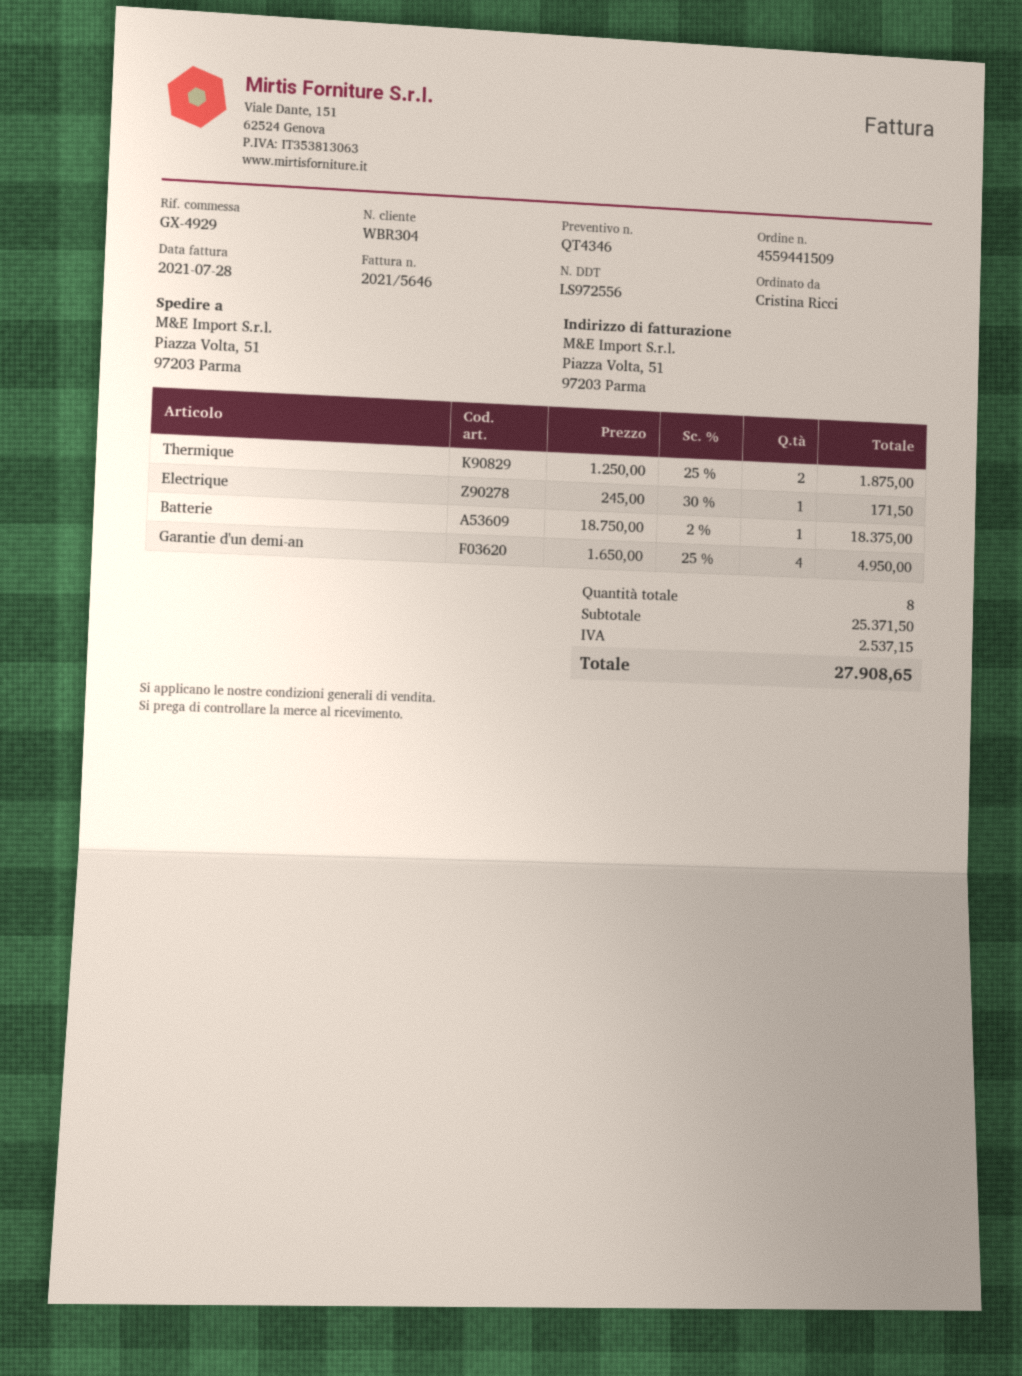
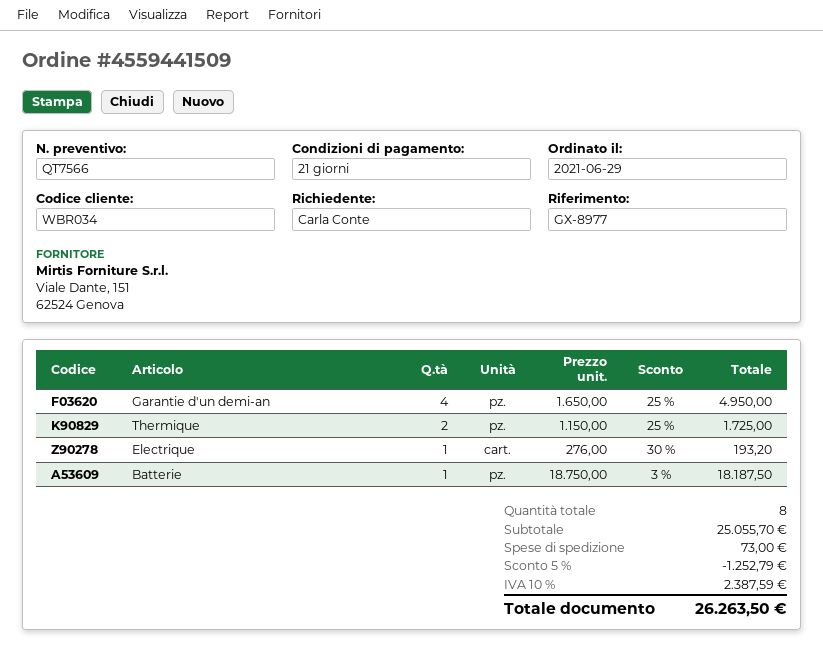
quote number: QT4346 -> QT7566
customer number: WBR304 -> WBR034
reference: GX-4929 -> GX-8977
ordered by: Cristina Ricci -> Carla Conte
Thermique: 2 x 1250.00 - 25% = 1875.00 -> 2 x 1150.00 - 25% = 1725.00
Electrique: 1 x 245.00 - 30% = 171.50 -> 1 x 276.00 - 30% = 193.20
Batterie: 1 x 18750.00 - 2% = 18375.00 -> 1 x 18750.00 - 3% = 18187.50
subtotal: 25371.50 -> 25055.70
discount: none -> 5% = 1252.79
shipping: none -> 73.00
tax: 2537.15 -> 2387.59
total: 27908.65 -> 26263.50

